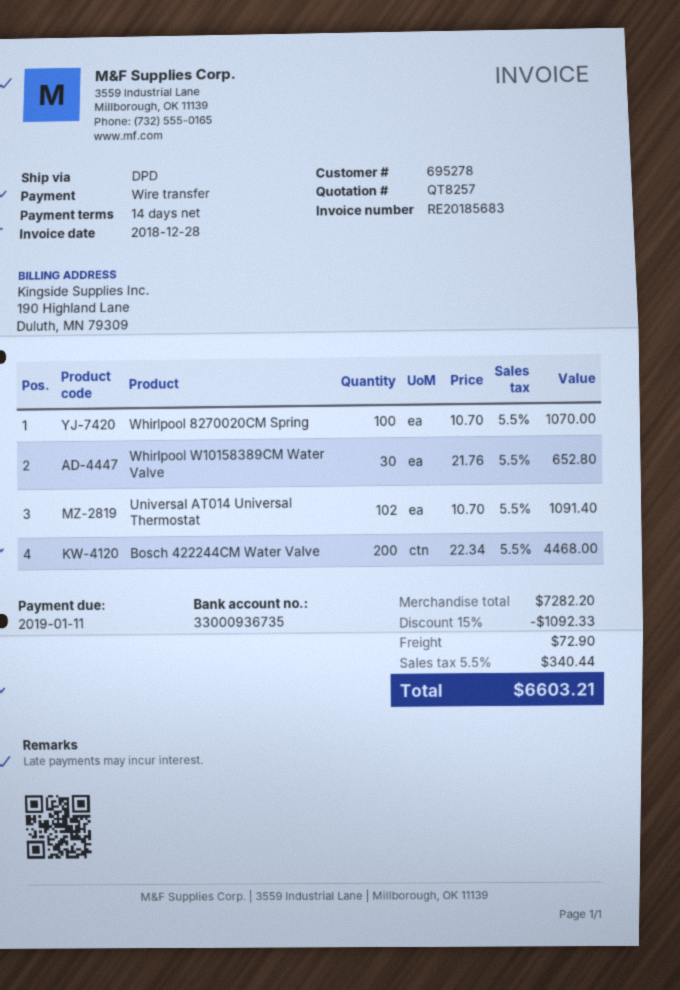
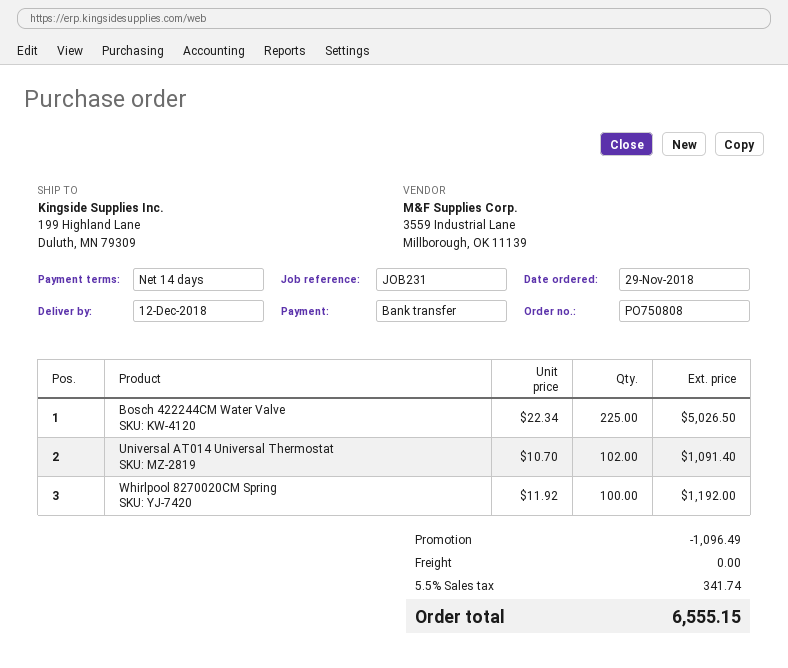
Whirlpool 8270020CM Spring: 100 x 10.70 = 1070.00 -> 100 x 11.92 = 1192.00
Whirlpool W10158389CM Water Valve: 30 x 21.76 = 652.80 -> none
Bosch 422244CM Water Valve: 200 x 22.34 = 4468.00 -> 225 x 22.34 = 5026.50
discount: 1092.33 -> 1096.49
shipping: 72.90 -> 0.00
tax: 5.5% = 340.44 -> 5.5% = 341.74
total: 6603.21 -> 6555.15

